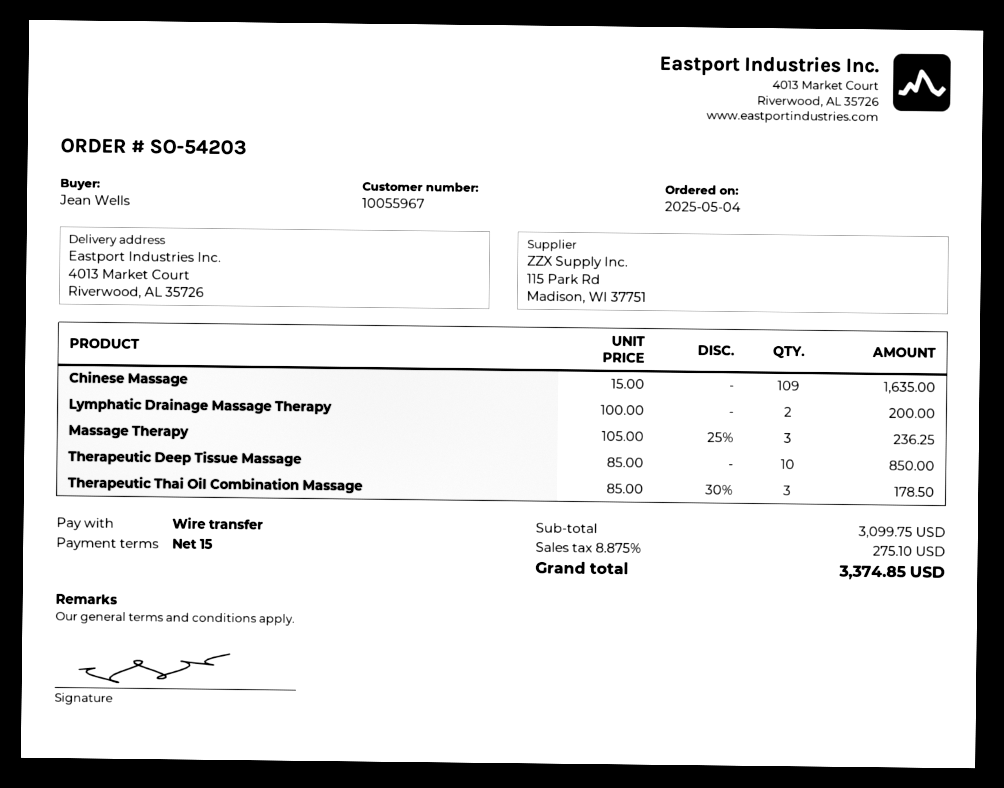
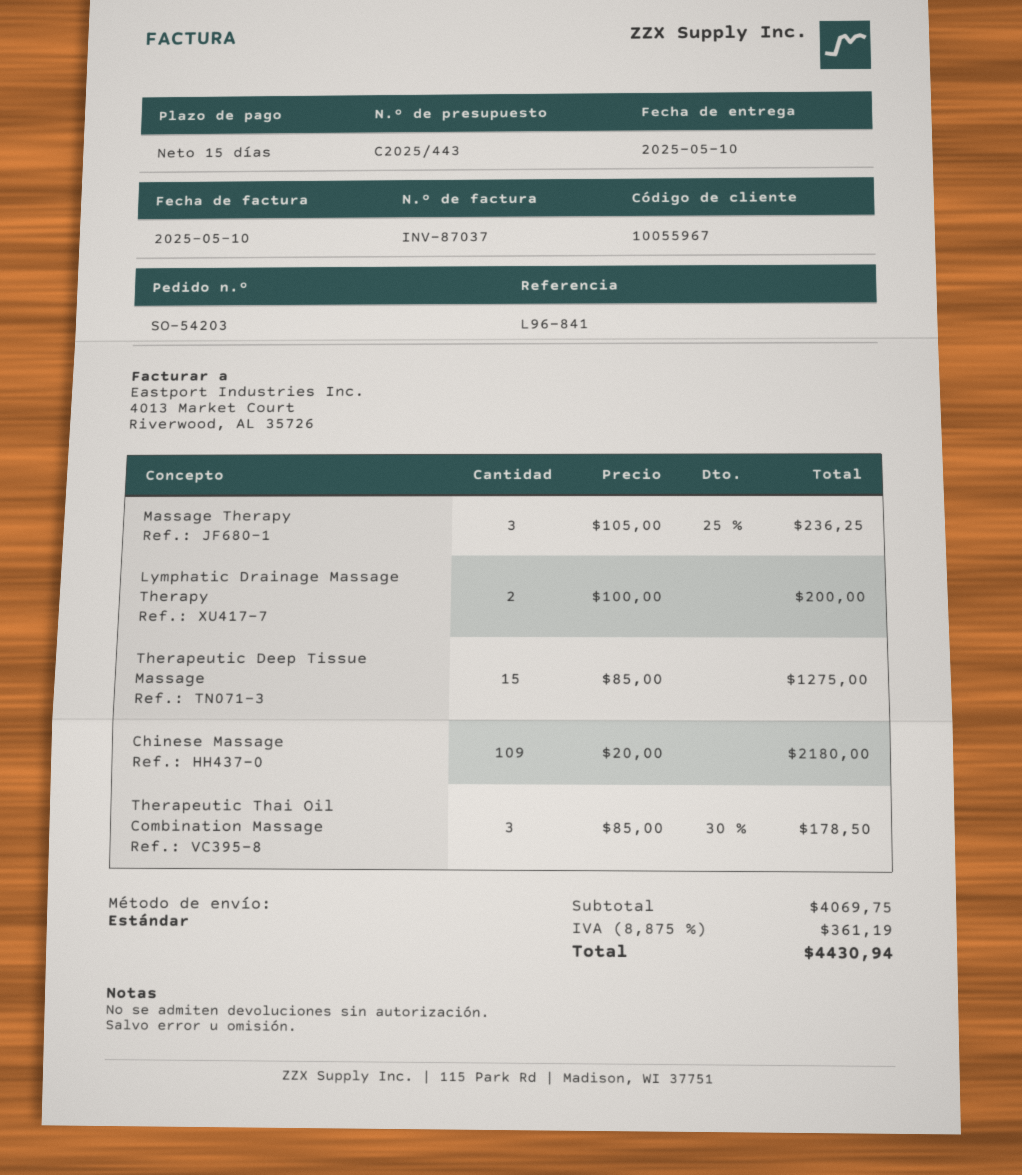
Chinese Massage: 109 x 15.00 = 1635.00 -> 109 x 20.00 = 2180.00
Therapeutic Deep Tissue Massage: 10 x 85.00 = 850.00 -> 15 x 85.00 = 1275.00
subtotal: 3099.75 -> 4069.75
tax: 8.875% = 275.10 -> 8.875% = 361.19
total: 3374.85 -> 4430.94

